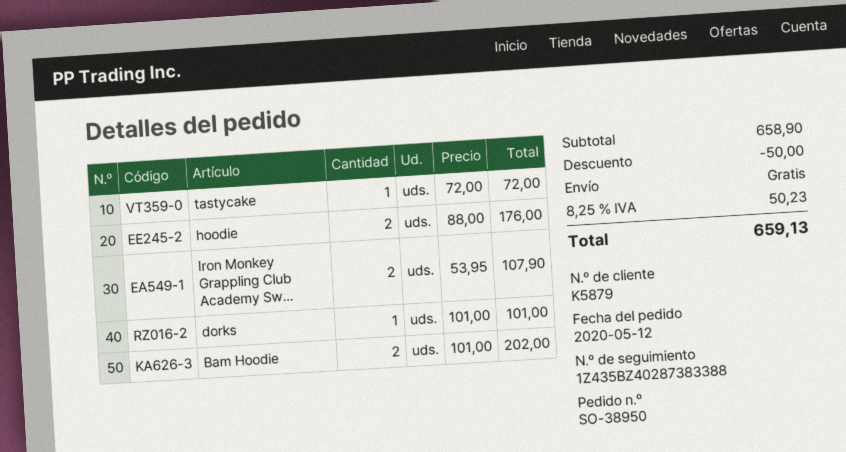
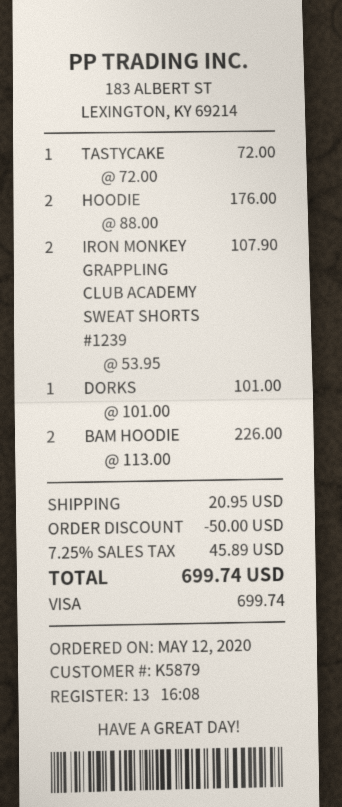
Bam Hoodie: 2 x 101.00 = 202.00 -> 2 x 113.00 = 226.00
shipping: 0.00 -> 20.95
tax: 8.25% = 50.23 -> 7.25% = 45.89
total: 659.13 -> 699.74

